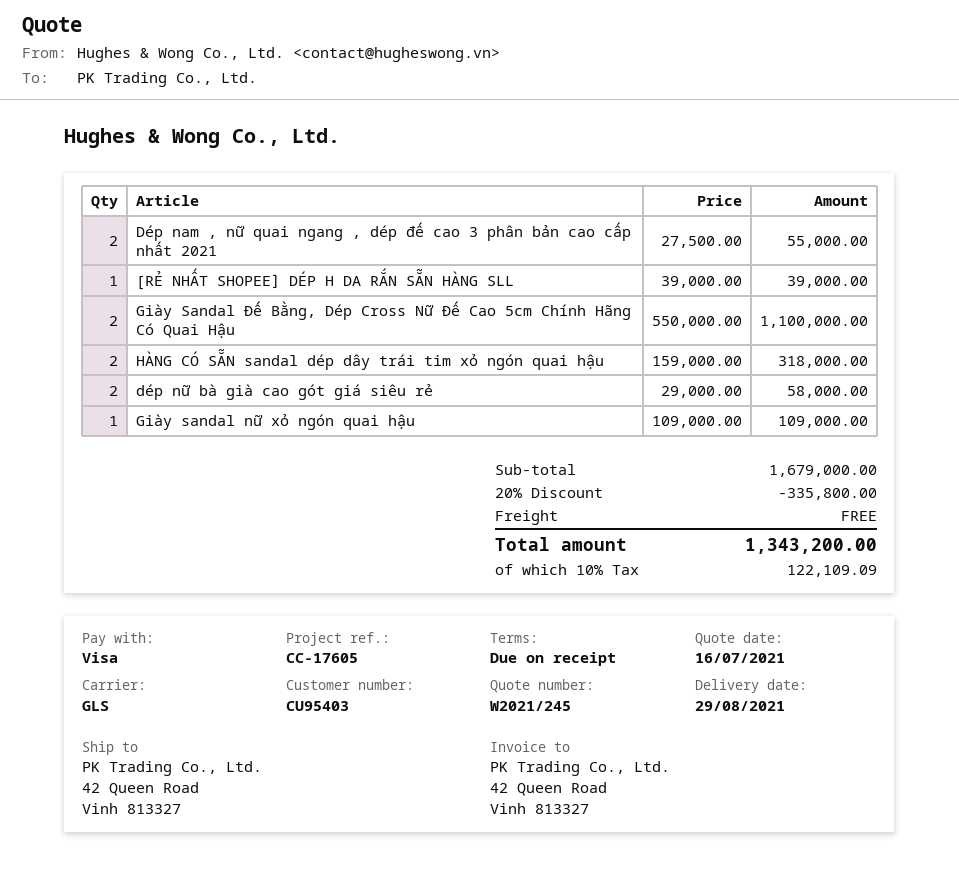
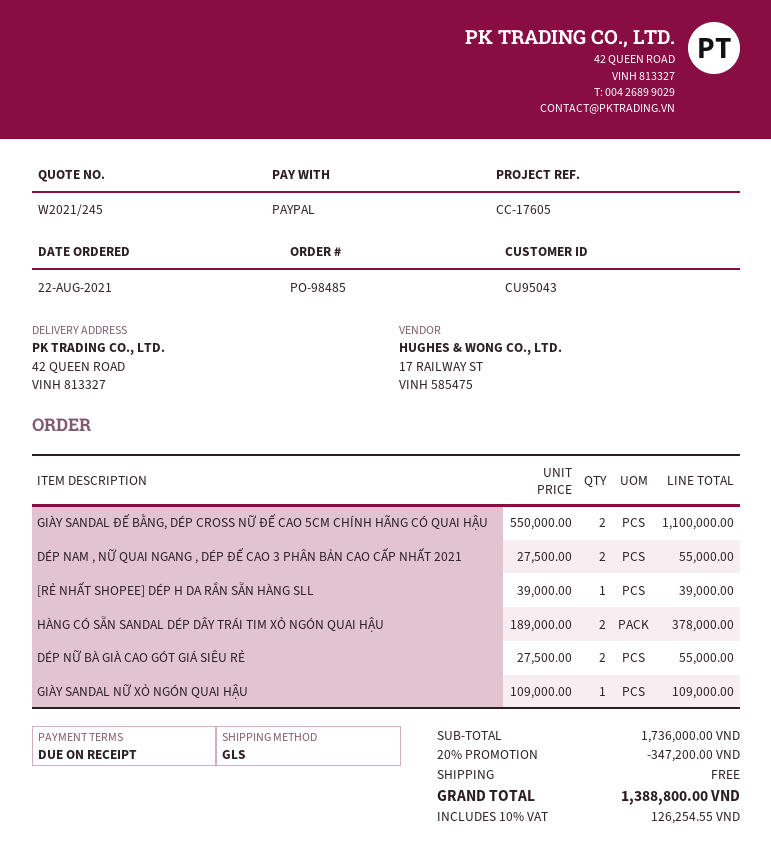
customer number: CU95403 -> CU95043
payment method: Visa -> PayPal
HÀNG CÓ SẴN sandal dép dây trái tim xỏ ngón quai hậu: 2 x 159000.00 = 318000.00 -> 2 x 189000.00 = 378000.00
dép nữ bà già cao gót giá siêu rẻ: 2 x 29000.00 = 58000.00 -> 2 x 27500.00 = 55000.00
subtotal: 1679000.00 -> 1736000.00
discount: 20% = 335800.00 -> 20% = 347200.00
tax: 10% = 122109.09 -> 10% = 126254.55
total: 1343200.00 -> 1388800.00

